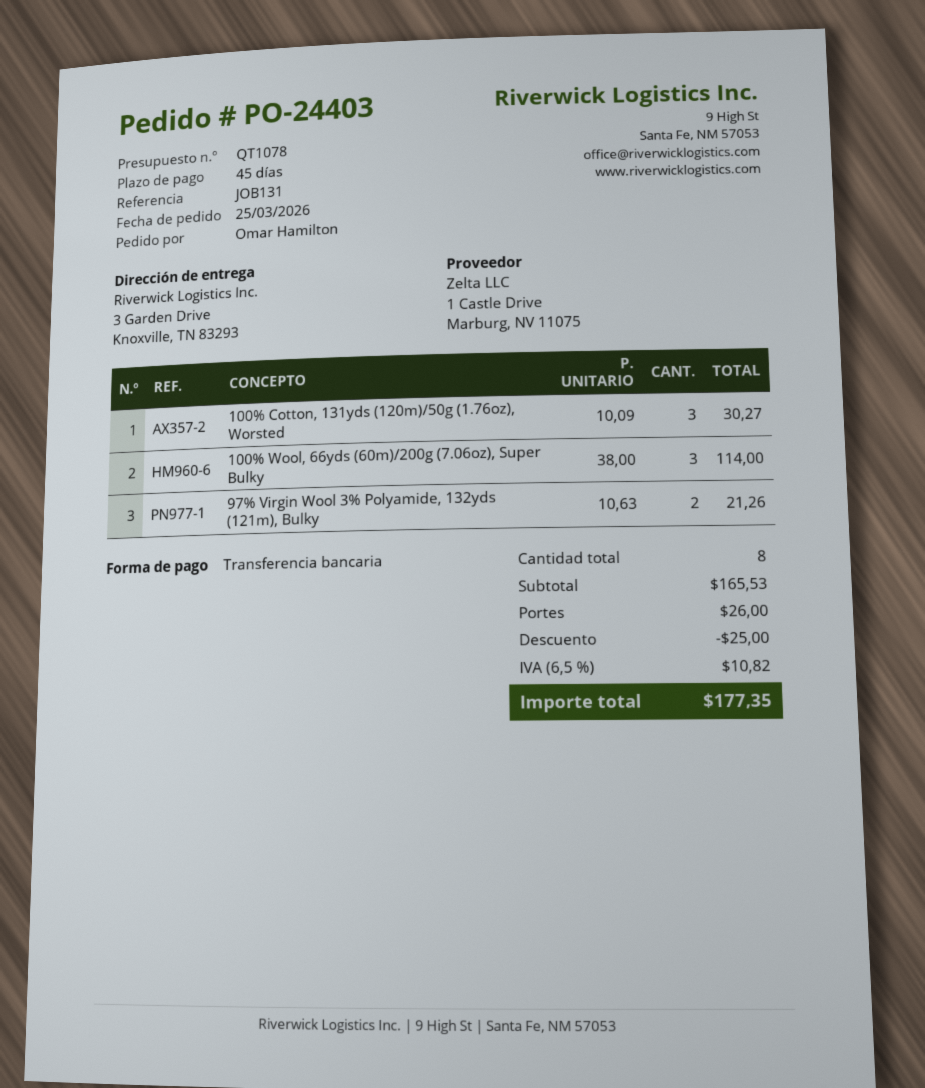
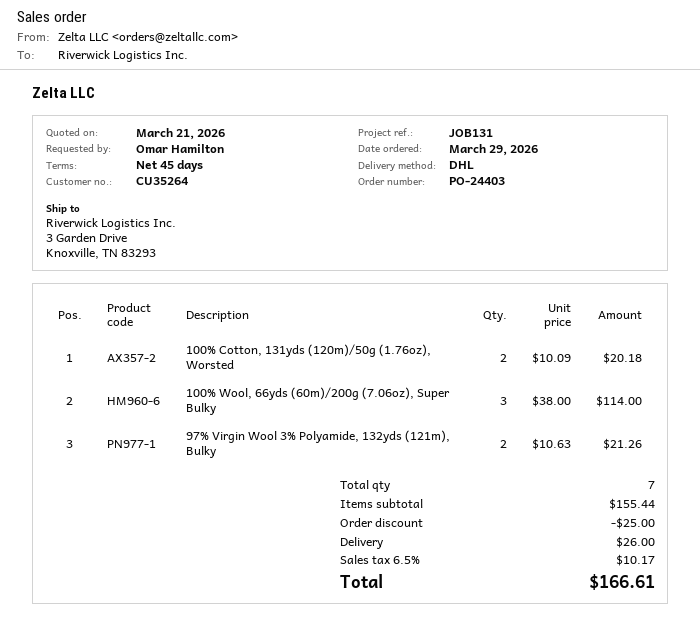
order date: 2026-03-25 -> 2026-03-29
100% Cotton, 131yds (120m)/50g (1.76oz), Worsted: 3 x 10.09 = 30.27 -> 2 x 10.09 = 20.18
total quantity: 8 -> 7
subtotal: 165.53 -> 155.44
tax: 6.5% = 10.82 -> 6.5% = 10.17
total: 177.35 -> 166.61

